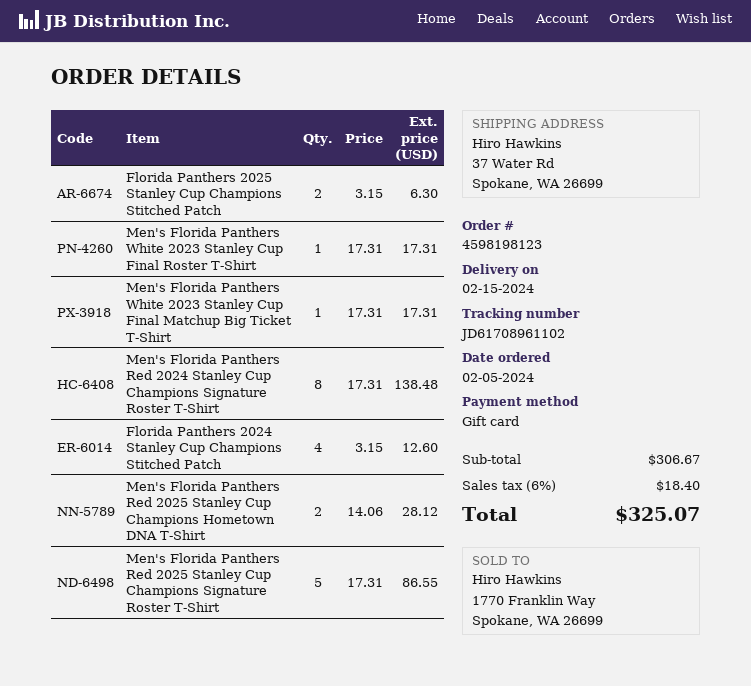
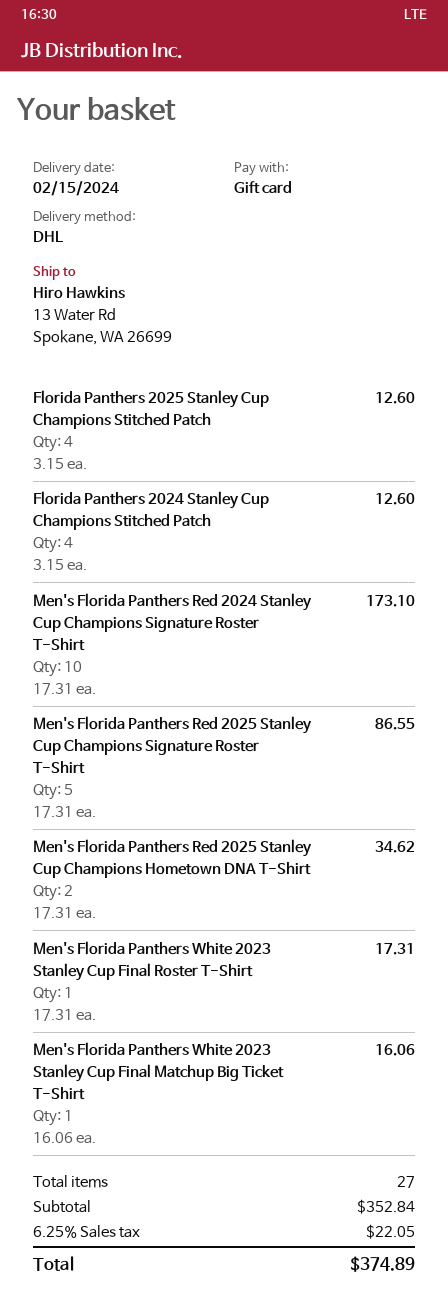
ship to: 37 Water Rd, Spokane, WA 26699 -> 13 Water Rd, Spokane, WA 26699
Florida Panthers 2025 Stanley Cup Champions Stitched Patch: 2 x 3.15 = 6.30 -> 4 x 3.15 = 12.60
Men's Florida Panthers White 2023 Stanley Cup Final Matchup Big Ticket T-Shirt: 1 x 17.31 = 17.31 -> 1 x 16.06 = 16.06
Men's Florida Panthers Red 2024 Stanley Cup Champions Signature Roster T-Shirt: 8 x 17.31 = 138.48 -> 10 x 17.31 = 173.10
Men's Florida Panthers Red 2025 Stanley Cup Champions Hometown DNA T-Shirt: 2 x 14.06 = 28.12 -> 2 x 17.31 = 34.62
subtotal: 306.67 -> 352.84
tax: 6% = 18.40 -> 6.25% = 22.05
total: 325.07 -> 374.89

